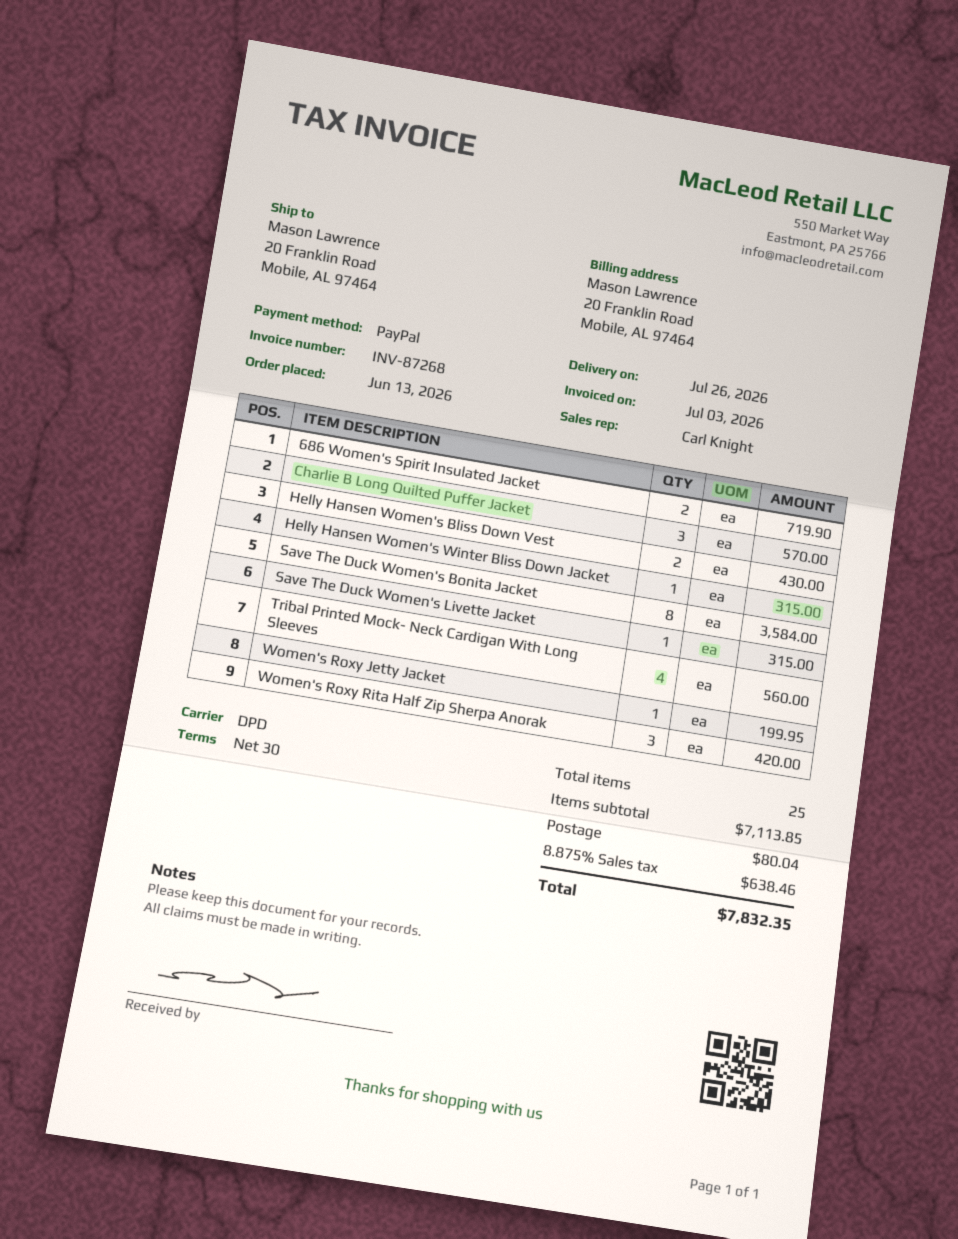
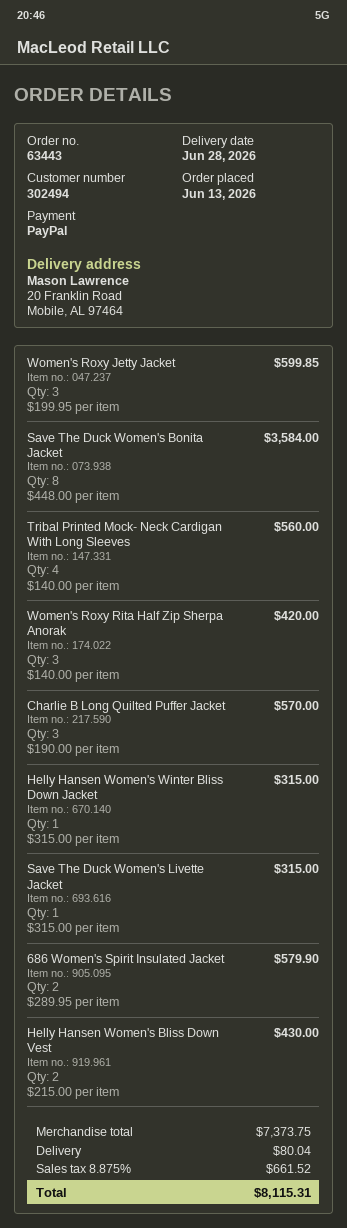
delivery date: 2026-07-26 -> 2026-06-28
686 Women's Spirit Insulated Jacket: 2 for 719.90 -> 2 for 579.90
Women's Roxy Jetty Jacket: 1 for 199.95 -> 3 for 599.85
subtotal: 7113.85 -> 7373.75
tax: 8.875% = 638.46 -> 8.875% = 661.52
total: 7832.35 -> 8115.31

